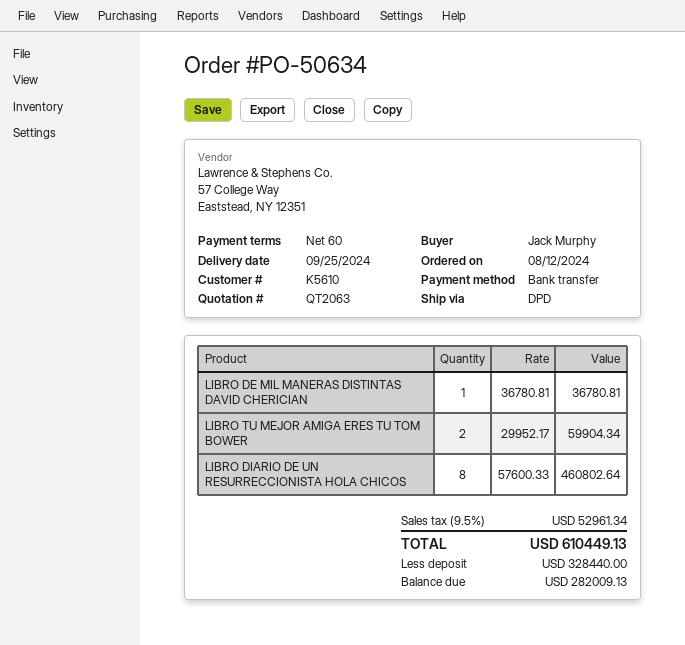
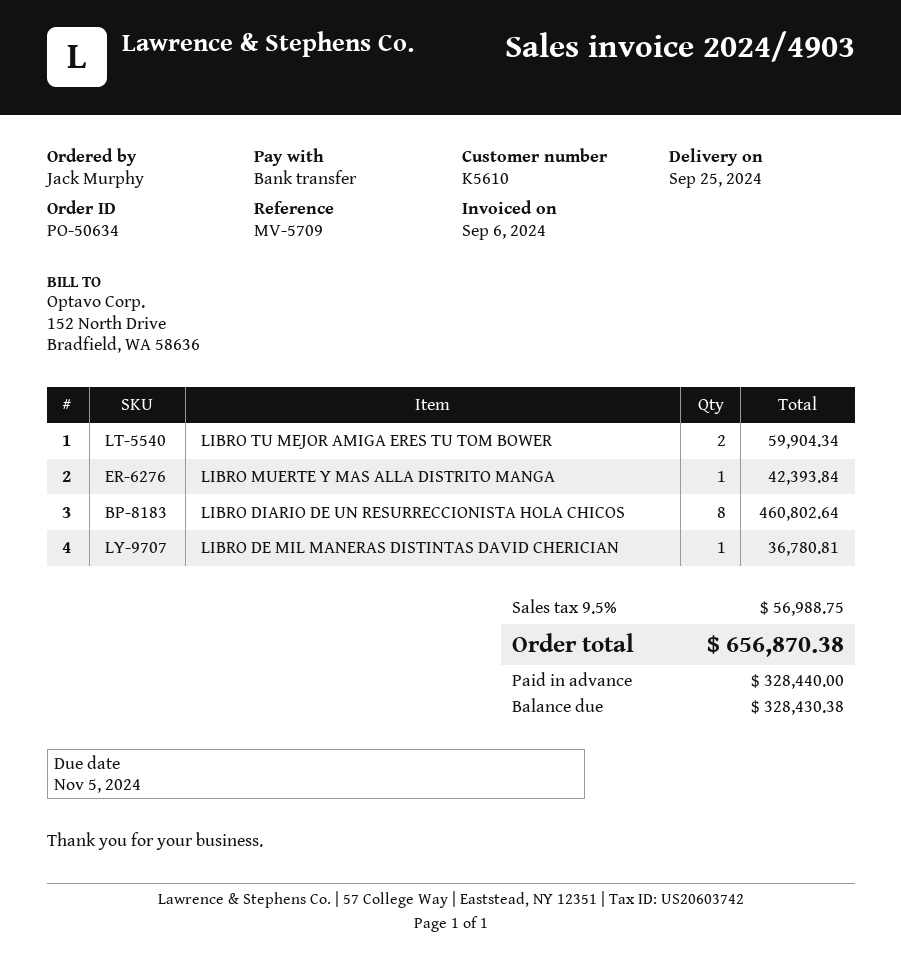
LIBRO MUERTE Y MAS ALLA DISTRITO MANGA: none -> 1 for 42393.84
tax: 9.5% = 52961.34 -> 9.5% = 56988.75
total: 610449.13 -> 656870.38
balance: 282009.13 -> 328430.38

